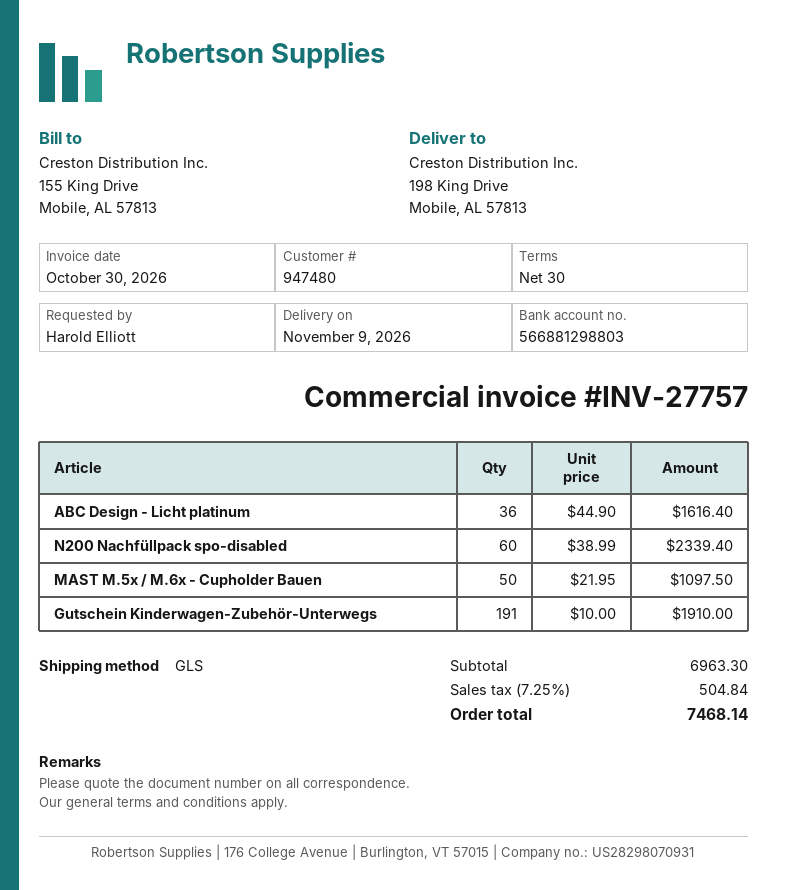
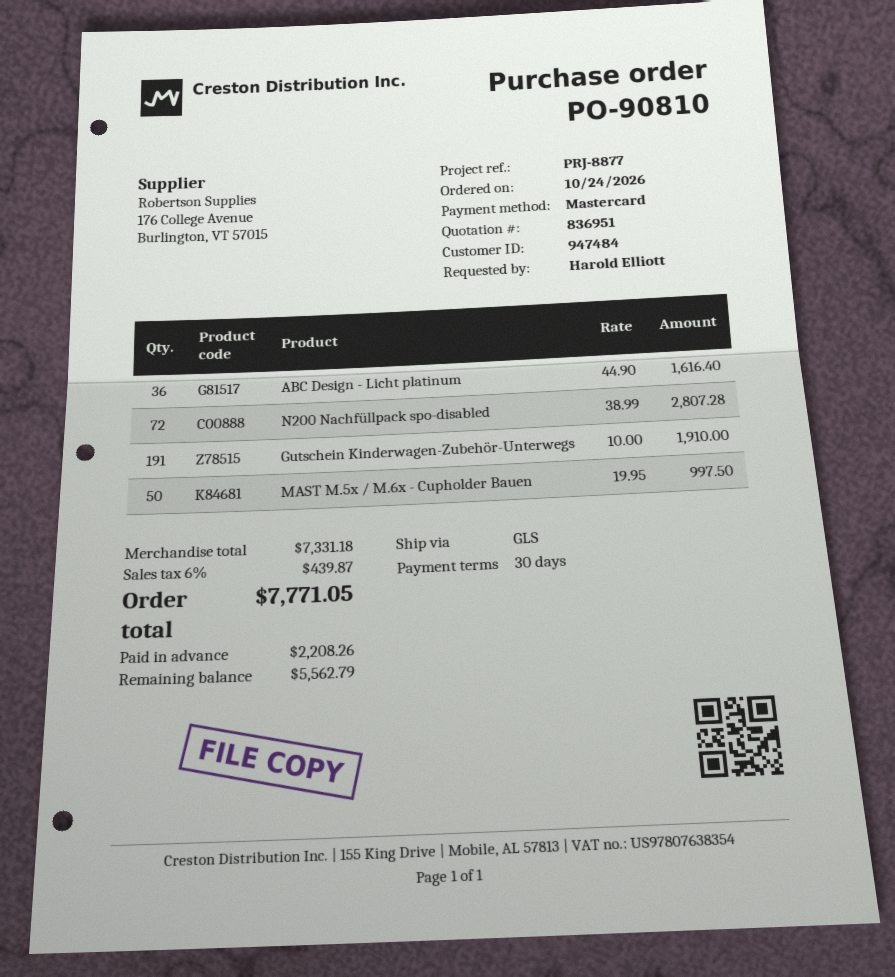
customer number: 947480 -> 947484
N200 Nachfüllpack spo-disabled: 60 x 38.99 = 2339.40 -> 72 x 38.99 = 2807.28
MAST M.5x / M.6x - Cupholder Bauen: 50 x 21.95 = 1097.50 -> 50 x 19.95 = 997.50
subtotal: 6963.30 -> 7331.18
tax: 7.25% = 504.84 -> 6% = 439.87
total: 7468.14 -> 7771.05

